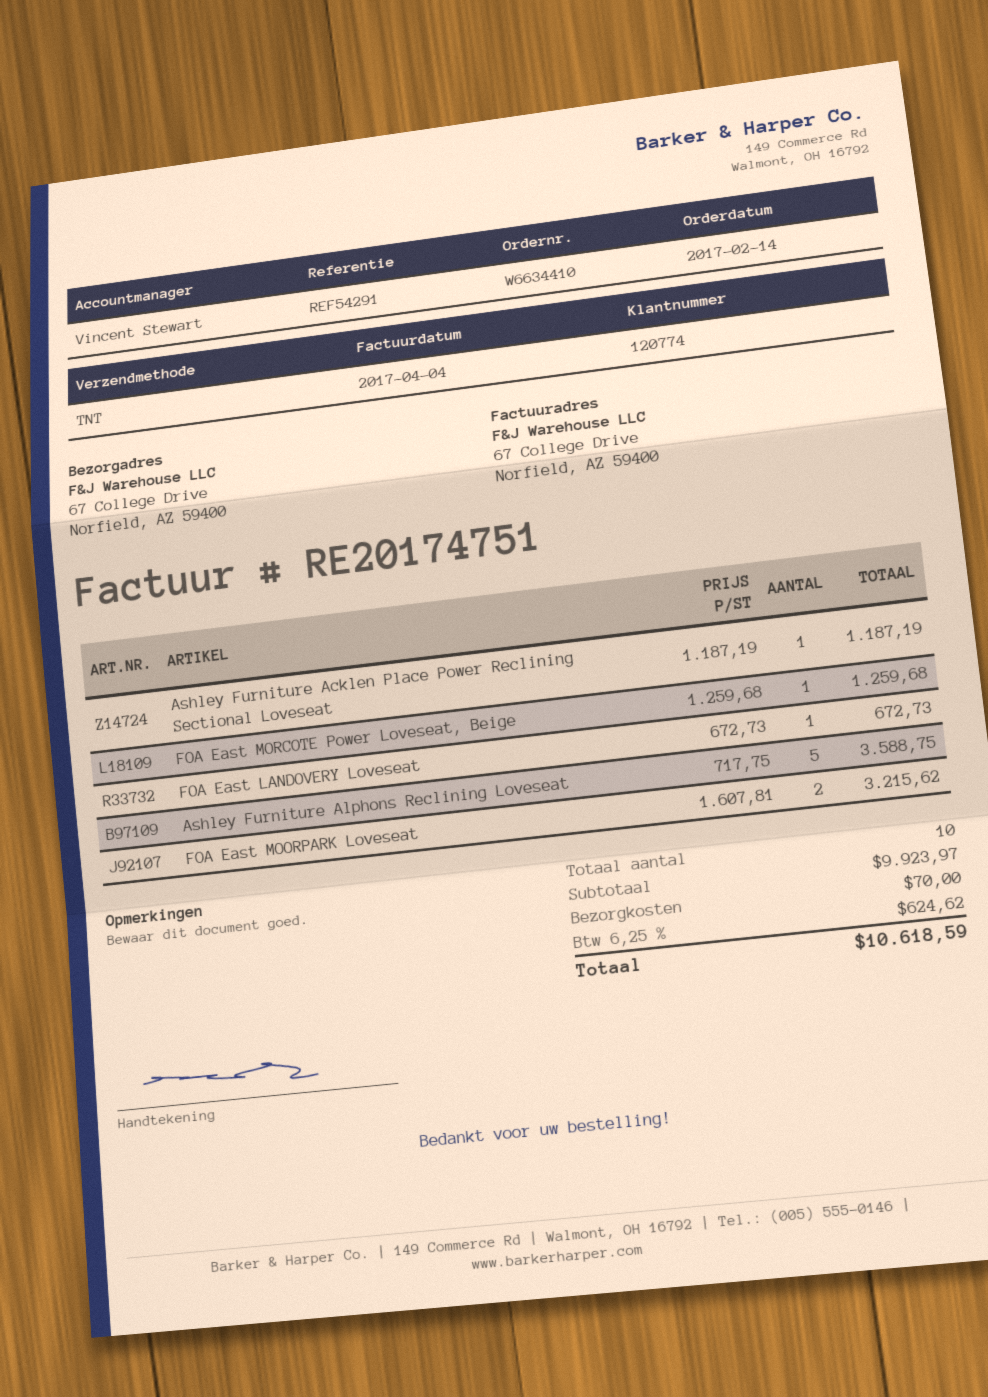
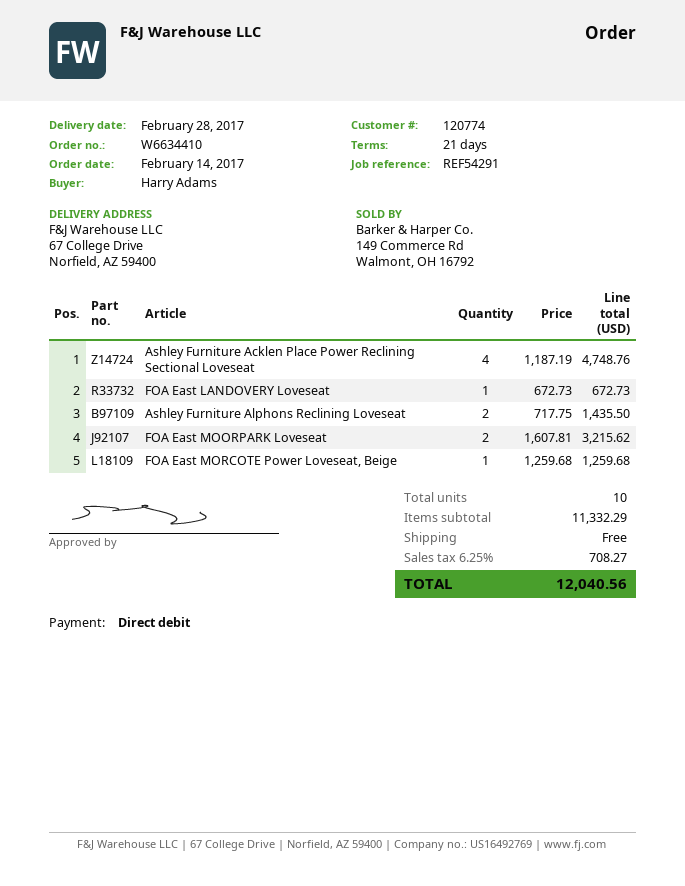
Ashley Furniture Acklen Place Power Reclining Sectional Loveseat: 1 x 1187.19 = 1187.19 -> 4 x 1187.19 = 4748.76
Ashley Furniture Alphons Reclining Loveseat: 5 x 717.75 = 3588.75 -> 2 x 717.75 = 1435.50
subtotal: 9923.97 -> 11332.29
shipping: 70.00 -> 0.00
tax: 6.25% = 624.62 -> 6.25% = 708.27
total: 10618.59 -> 12040.56

